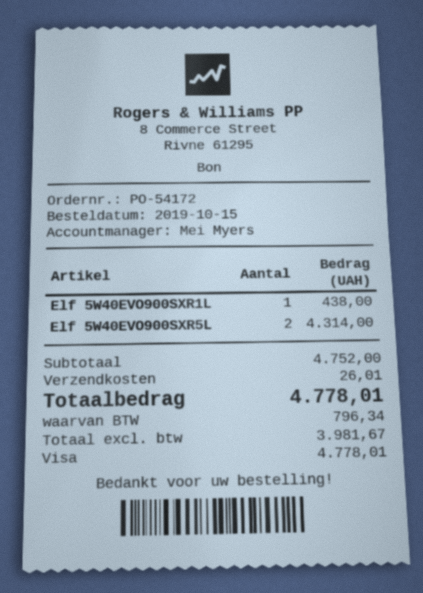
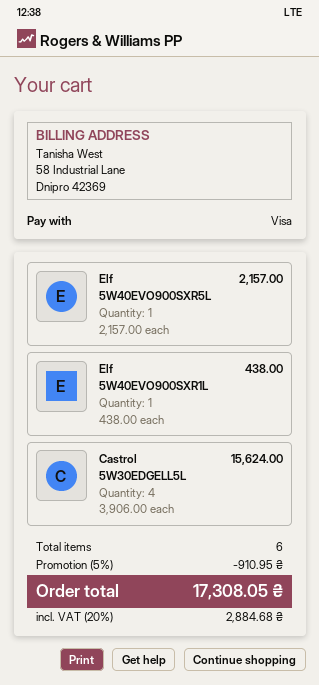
Elf 5W40EVO900SXR5L: 2 for 4314.00 -> 1 for 2157.00
Castrol 5W30EDGELL5L: none -> 4 for 15624.00
discount: none -> 5% = 910.95
shipping: 26.01 -> none
tax: 796.34 -> 2884.68
total: 4778.01 -> 17308.05

